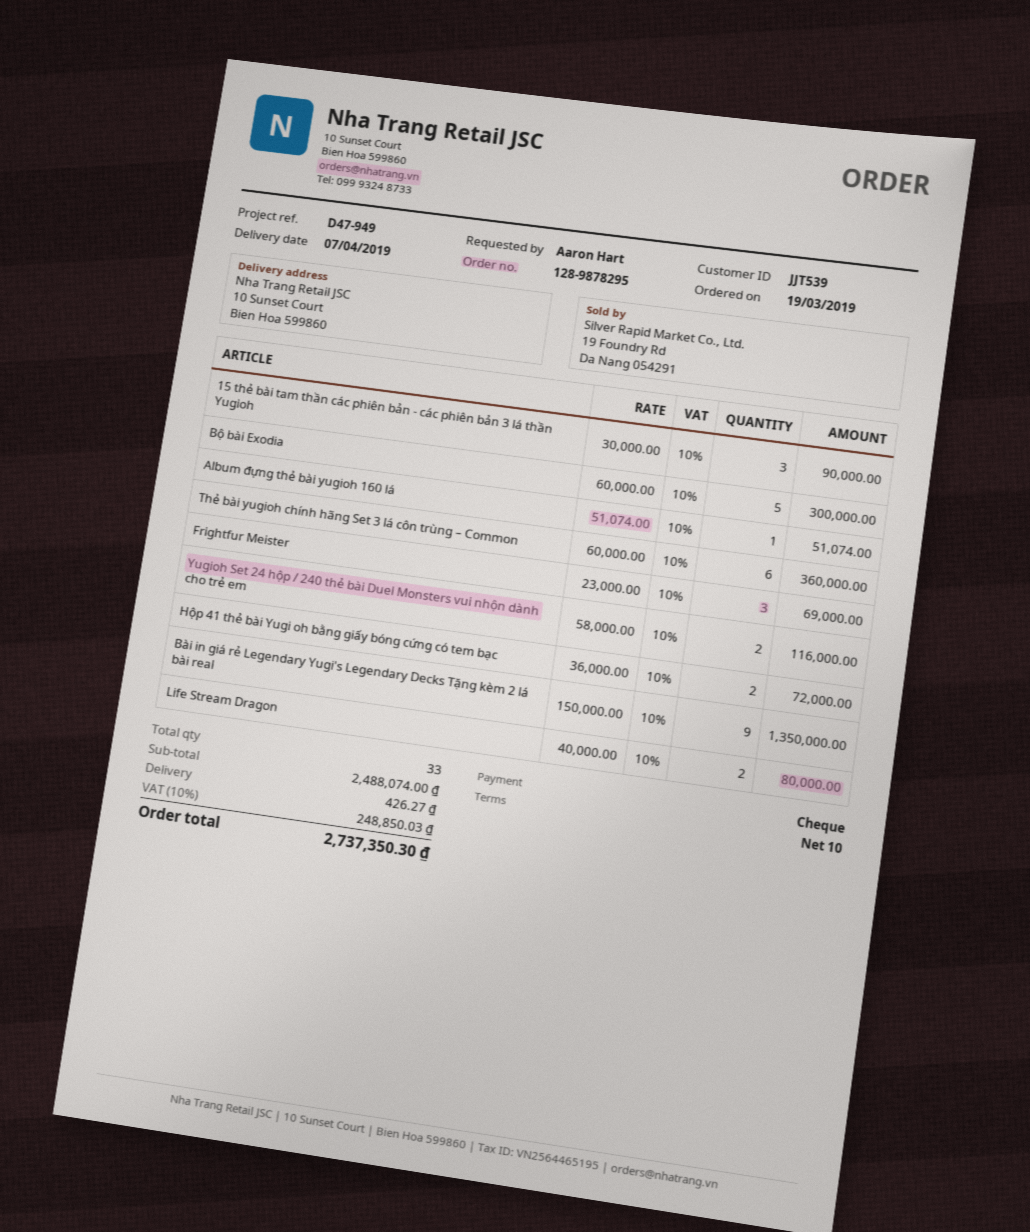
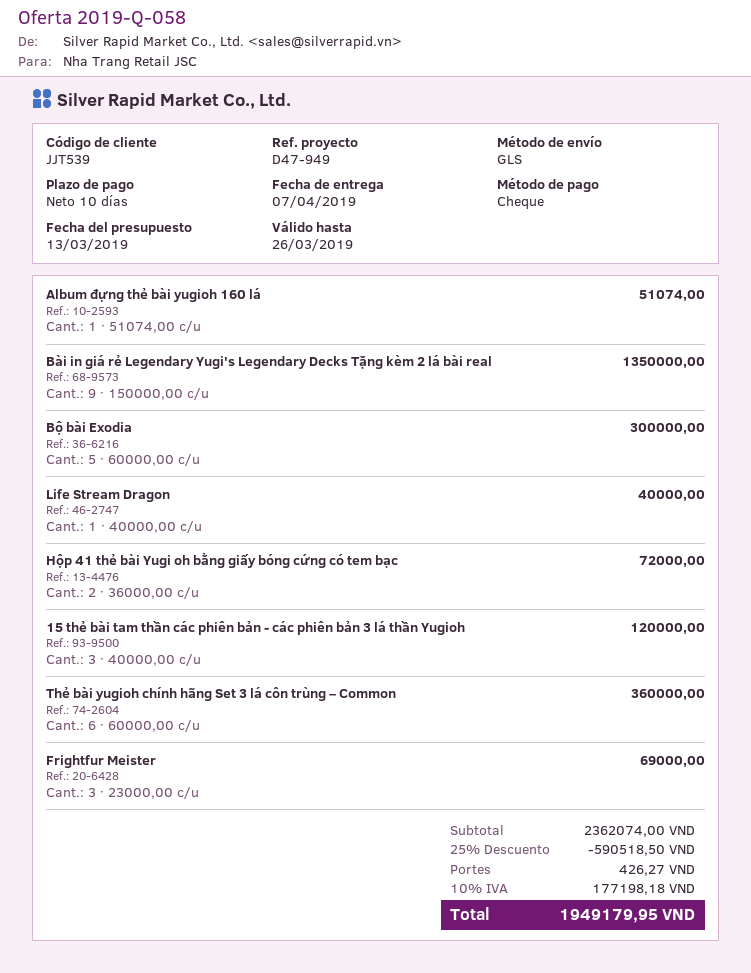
15 thẻ bài tam thần các phiên bản - các phiên bản 3 lá thần Yugioh: 3 x 30000.00 = 90000.00 -> 3 x 40000.00 = 120000.00
Yugioh Set 24 hộp / 240 thẻ bài Duel Monsters vui nhộn dành cho trẻ em: 2 x 58000.00 = 116000.00 -> none
Life Stream Dragon: 2 x 40000.00 = 80000.00 -> 1 x 40000.00 = 40000.00
subtotal: 2488074.00 -> 2362074.00
discount: none -> 25% = 590518.50
tax: 10% = 248850.03 -> 10% = 177198.18
total: 2737350.30 -> 1949179.95

